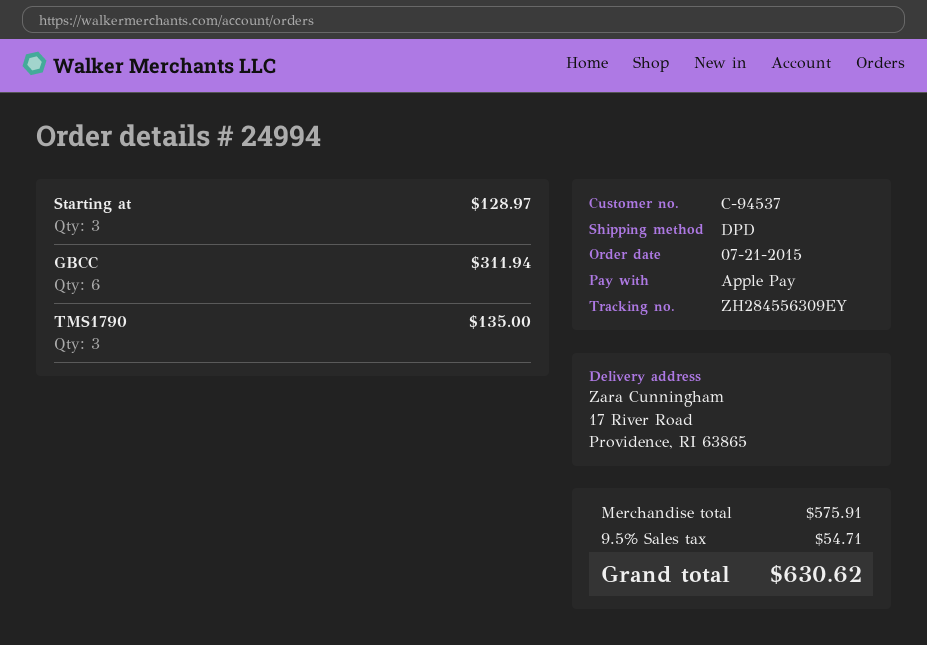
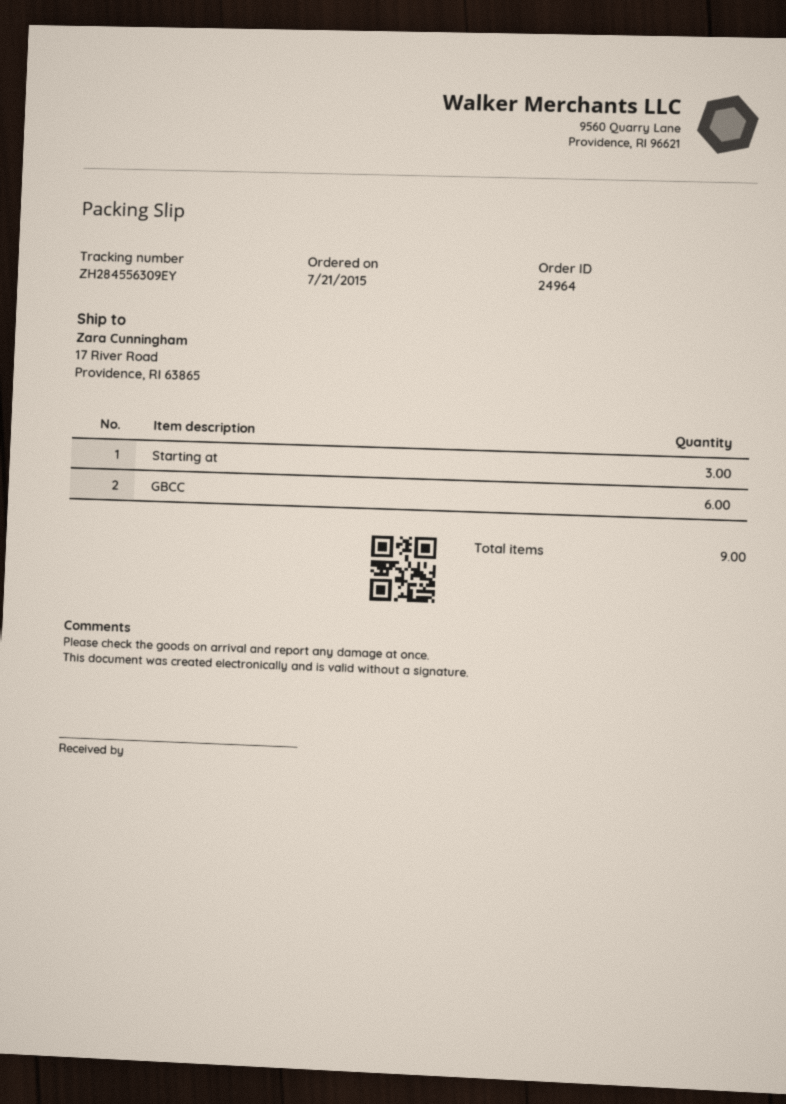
order number: 24994 -> 24964
TMS1790: 3 -> none

